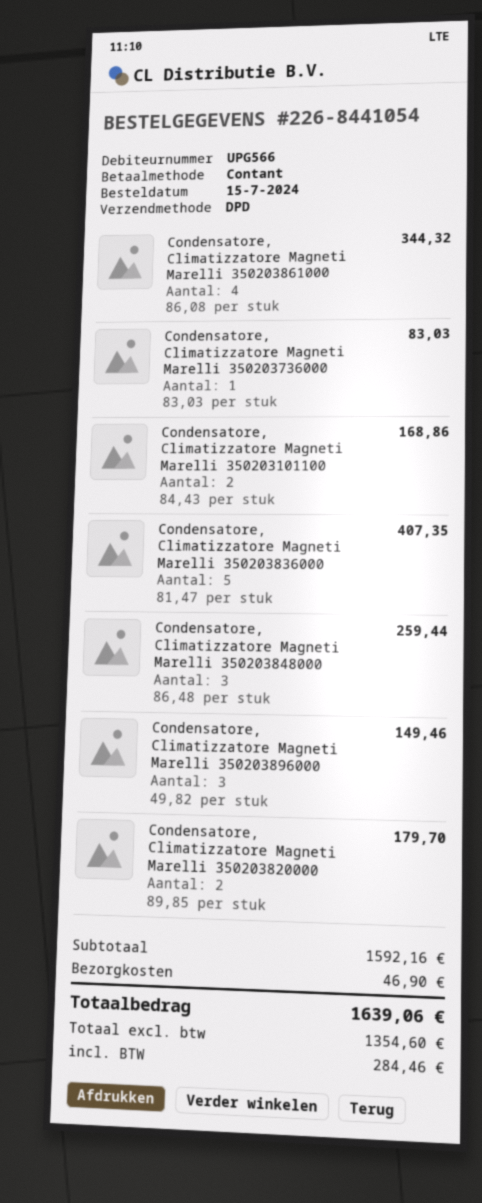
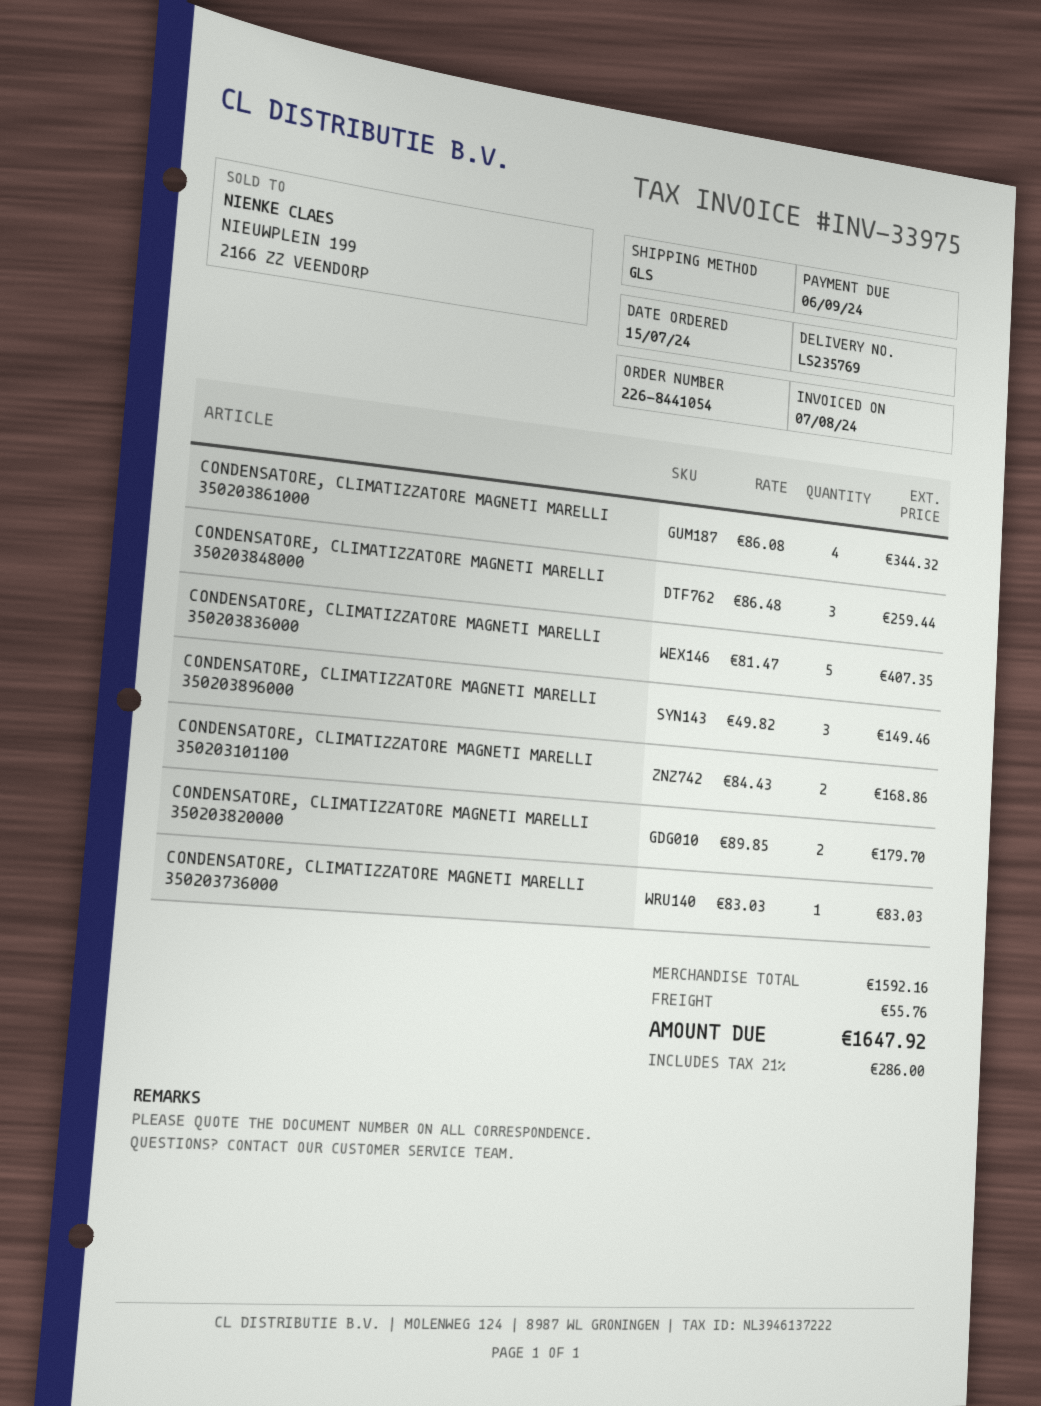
shipping method: DPD -> GLS
shipping: 46.90 -> 55.76
tax: 284.46 -> 286.00
total: 1639.06 -> 1647.92

